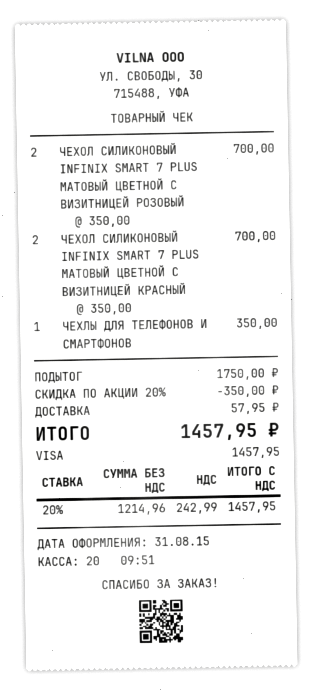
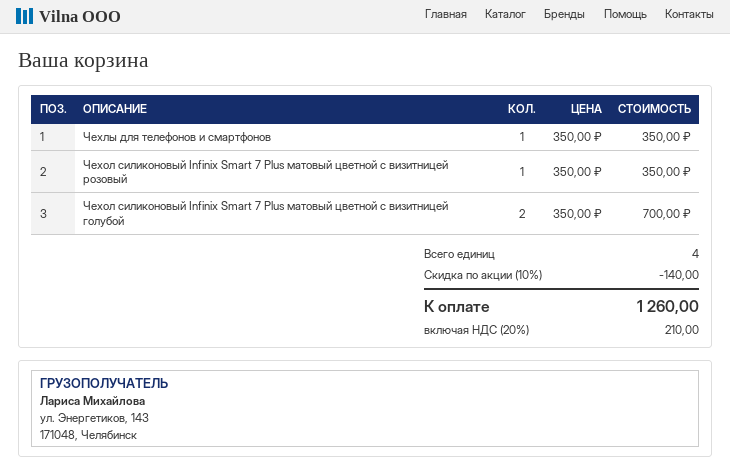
ЧЕХОЛ СИЛИКОНОВЫЙ INFINIX SMART 7 PLUS МАТОВЫЙ ЦВЕТНОЙ С ВИЗИТНИЦЕЙ РОЗОВЫЙ: 2 x 350.00 = 700.00 -> 1 x 350.00 = 350.00
ЧЕХОЛ СИЛИКОНОВЫЙ INFINIX SMART 7 PLUS МАТОВЫЙ ЦВЕТНОЙ С ВИЗИТНИЦЕЙ КРАСНЫЙ: 2 x 350.00 = 700.00 -> none
Чехол силиконовый Infinix Smart 7 Plus матовый цветной с визитницей голубой: none -> 2 x 350.00 = 700.00
discount: 20% = 350.00 -> 10% = 140.00
shipping: 57.95 -> none
tax: 20% = 242.99 -> 20% = 210.00
total: 1457.95 -> 1260.00

